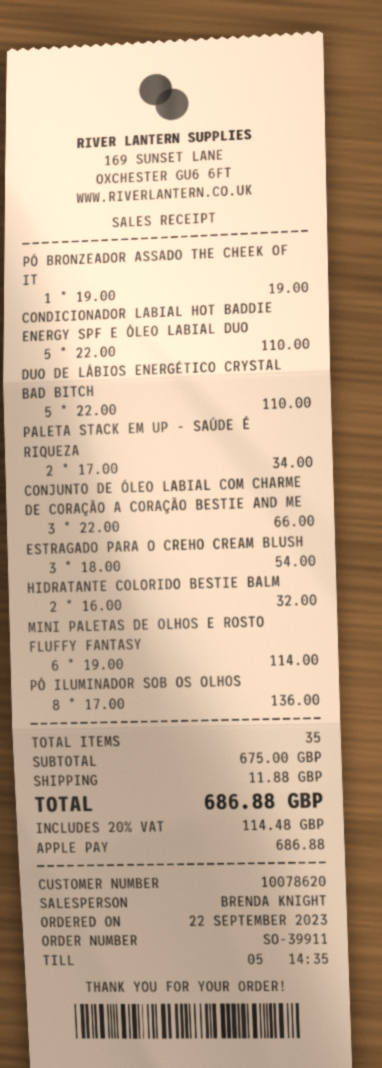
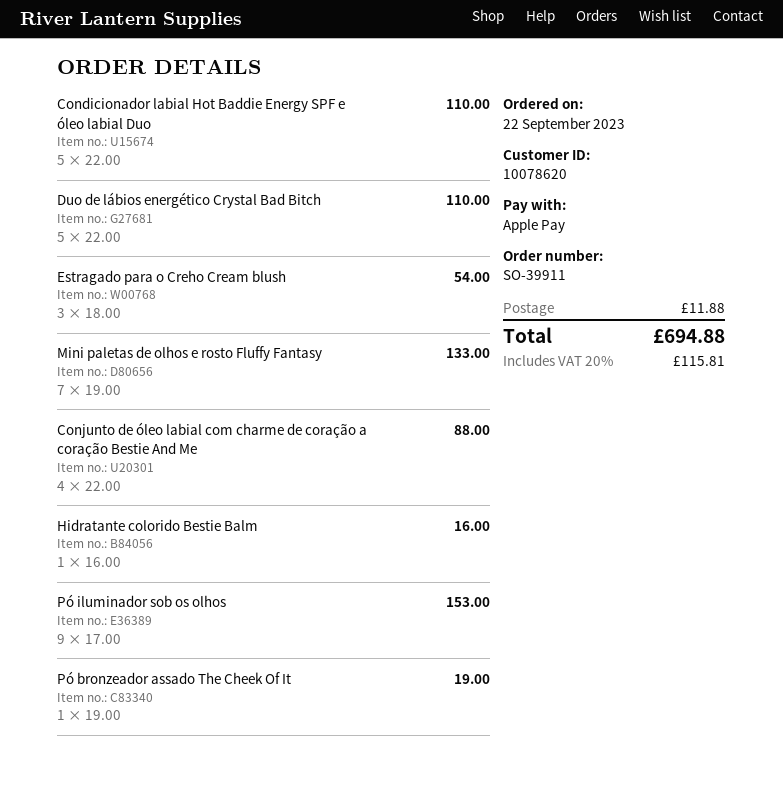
PALETA STACK EM UP - SAÚDE É RIQUEZA: 2 x 17.00 = 34.00 -> none
CONJUNTO DE ÓLEO LABIAL COM CHARME DE CORAÇÃO A CORAÇÃO BESTIE AND ME: 3 x 22.00 = 66.00 -> 4 x 22.00 = 88.00
HIDRATANTE COLORIDO BESTIE BALM: 2 x 16.00 = 32.00 -> 1 x 16.00 = 16.00
MINI PALETAS DE OLHOS E ROSTO FLUFFY FANTASY: 6 x 19.00 = 114.00 -> 7 x 19.00 = 133.00
PÓ ILUMINADOR SOB OS OLHOS: 8 x 17.00 = 136.00 -> 9 x 17.00 = 153.00
tax: 20% = 114.48 -> 20% = 115.81
total: 686.88 -> 694.88

